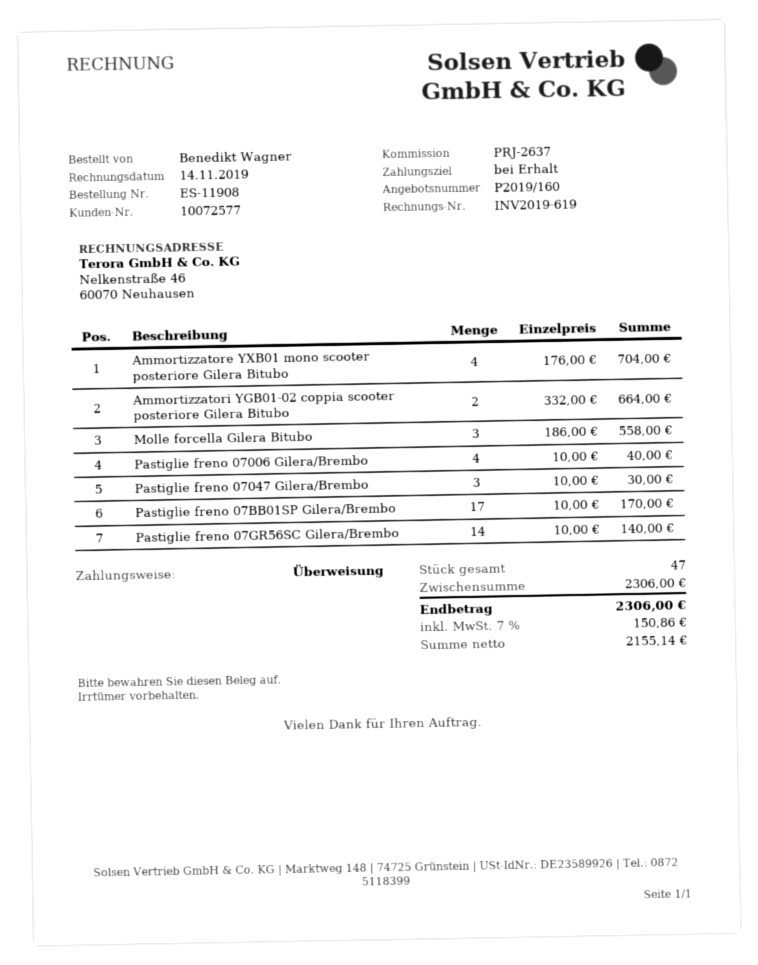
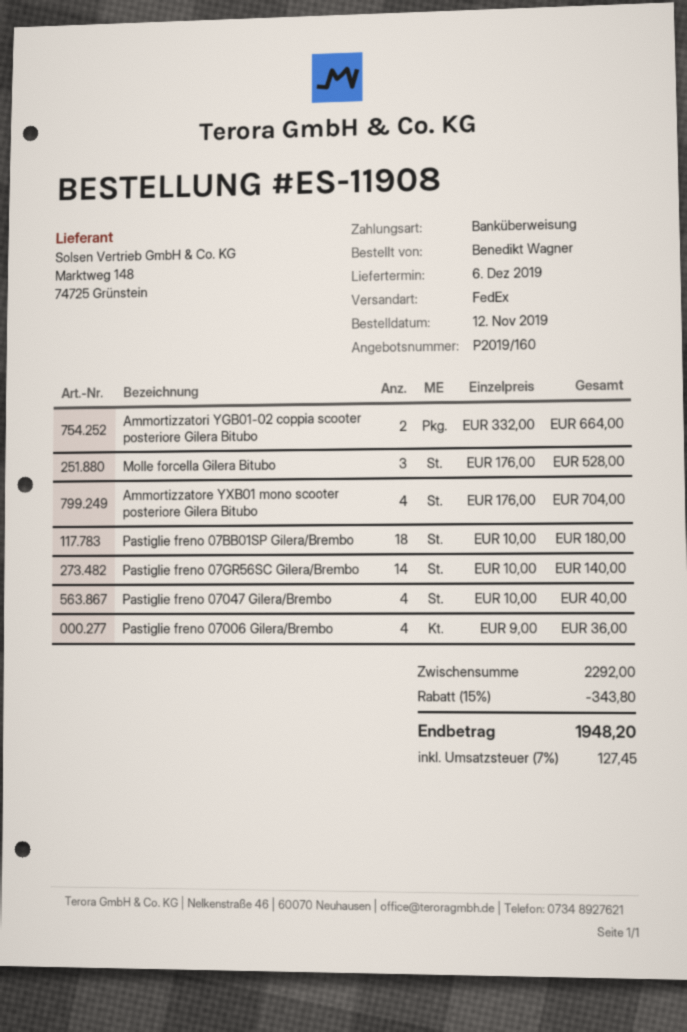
Molle forcella Gilera Bitubo: 3 x 186.00 = 558.00 -> 3 x 176.00 = 528.00
Pastiglie freno 07006 Gilera/Brembo: 4 x 10.00 = 40.00 -> 4 x 9.00 = 36.00
Pastiglie freno 07047 Gilera/Brembo: 3 x 10.00 = 30.00 -> 4 x 10.00 = 40.00
Pastiglie freno 07BB01SP Gilera/Brembo: 17 x 10.00 = 170.00 -> 18 x 10.00 = 180.00
subtotal: 2306.00 -> 2292.00
discount: none -> 15% = 343.80
tax: 7% = 150.86 -> 7% = 127.45
total: 2306.00 -> 1948.20

